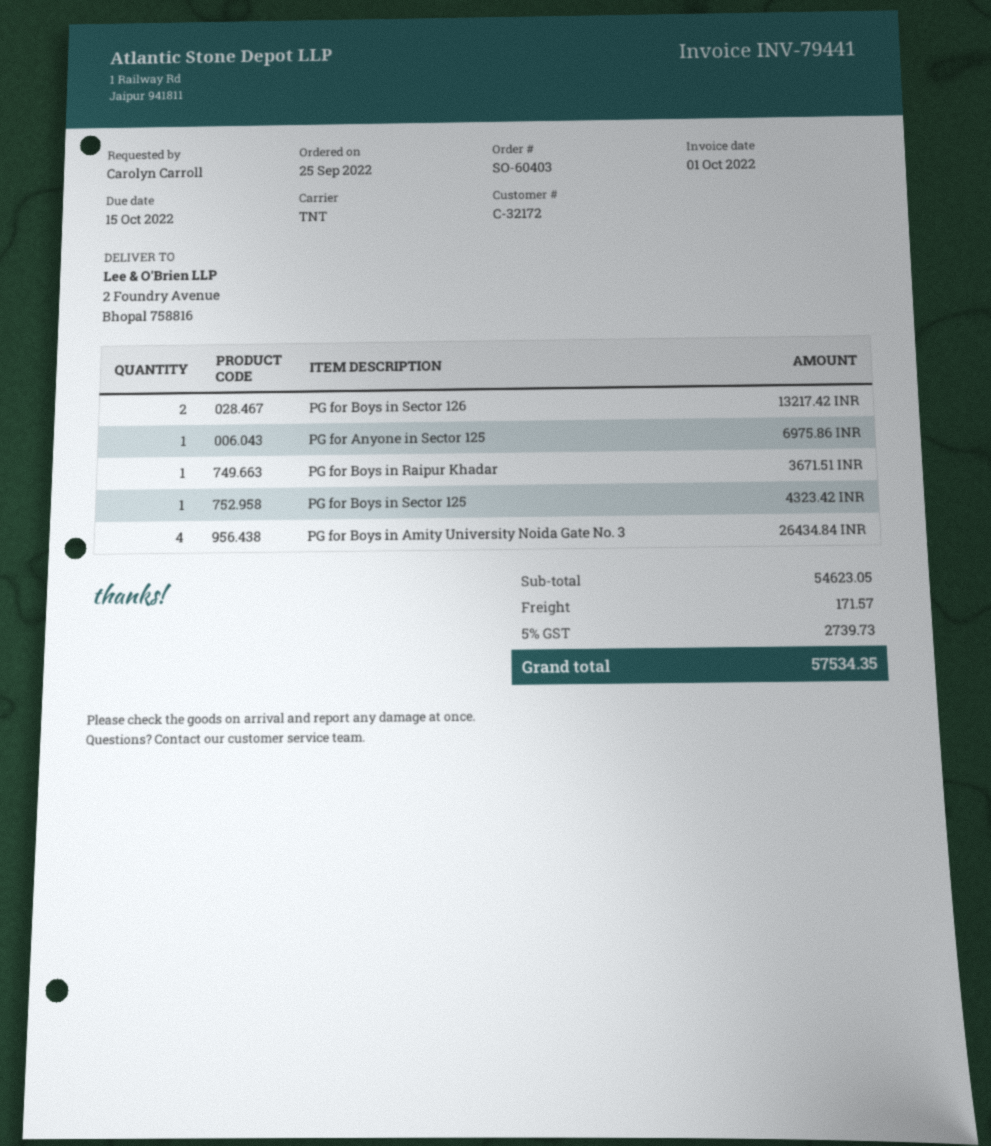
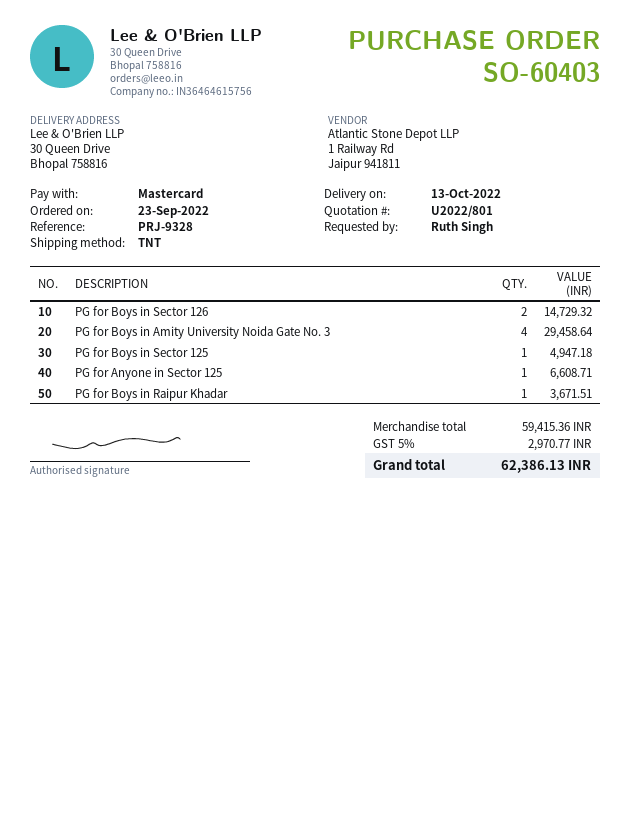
order date: 2022-09-25 -> 2022-09-23
ordered by: Carolyn Carroll -> Ruth Singh
ship to: 2 Foundry Avenue, Bhopal 758816 -> 30 Queen Drive, Bhopal 758816
PG for Boys in Sector 126: 2 for 13217.42 -> 2 for 14729.32
PG for Anyone in Sector 125: 1 for 6975.86 -> 1 for 6608.71
PG for Boys in Sector 125: 1 for 4323.42 -> 1 for 4947.18
PG for Boys in Amity University Noida Gate No. 3: 4 for 26434.84 -> 4 for 29458.64
subtotal: 54623.05 -> 59415.36
shipping: 171.57 -> none
tax: 5% = 2739.73 -> 5% = 2970.77
total: 57534.35 -> 62386.13

